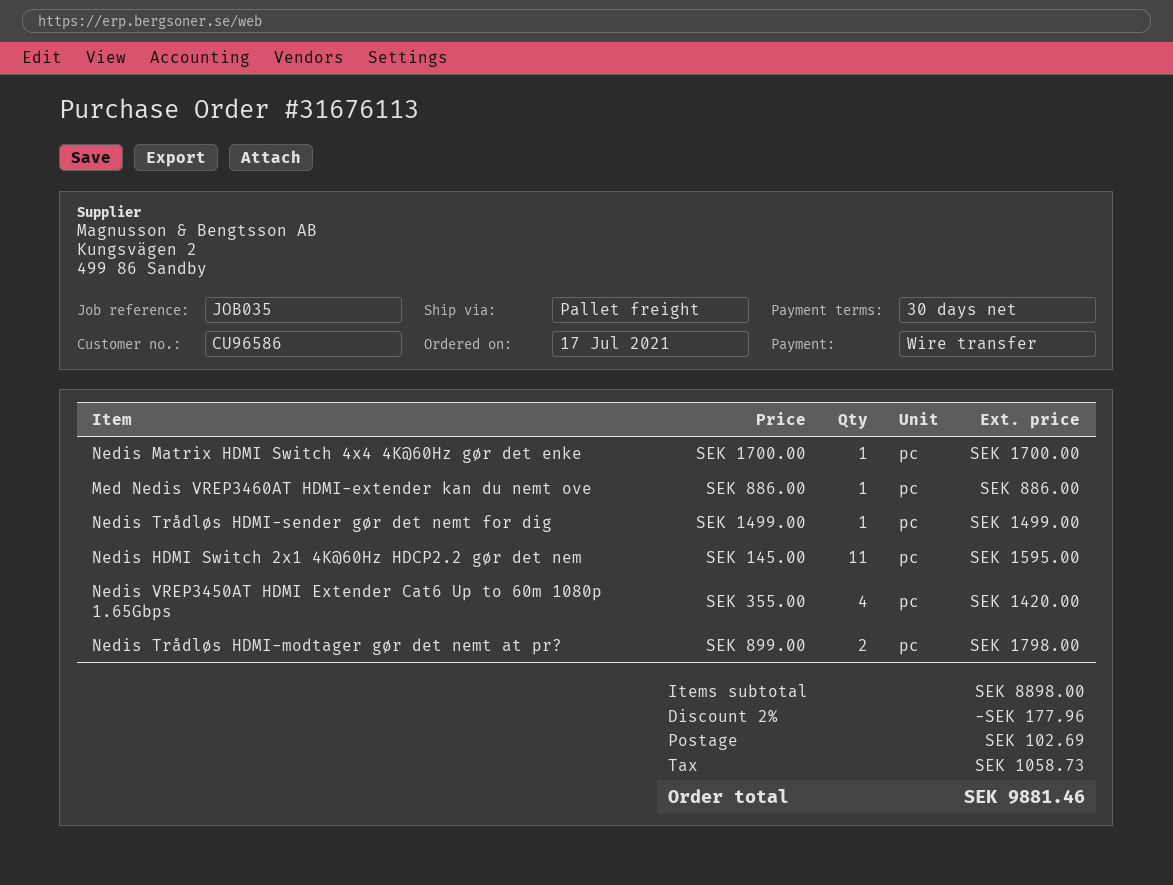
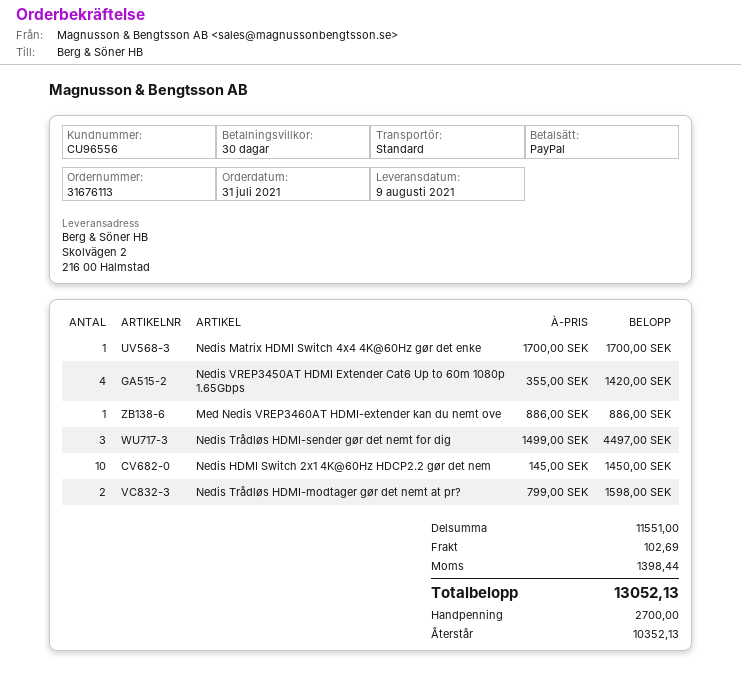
order date: 2021-07-17 -> 2021-07-31
customer number: CU96586 -> CU96556
payment method: bank transfer -> PayPal
shipping method: pallet freight -> standard
Nedis Trådløs HDMI-sender gør det nemt for dig: 1 x 1499.00 = 1499.00 -> 3 x 1499.00 = 4497.00
Nedis HDMI Switch 2x1 4K@60Hz HDCP2.2 gør det nem: 11 x 145.00 = 1595.00 -> 10 x 145.00 = 1450.00
Nedis Trådløs HDMI-modtager gør det nemt at pr?: 2 x 899.00 = 1798.00 -> 2 x 799.00 = 1598.00
subtotal: 8898.00 -> 11551.00
discount: 2% = 177.96 -> none
tax: 1058.73 -> 1398.44
total: 9881.46 -> 13052.13

